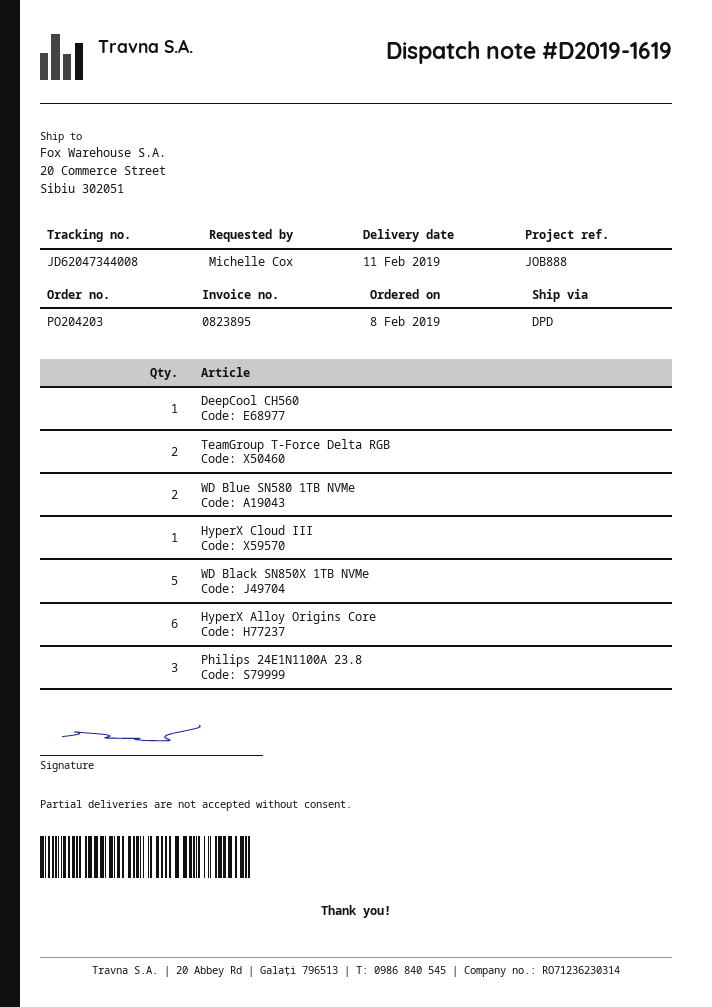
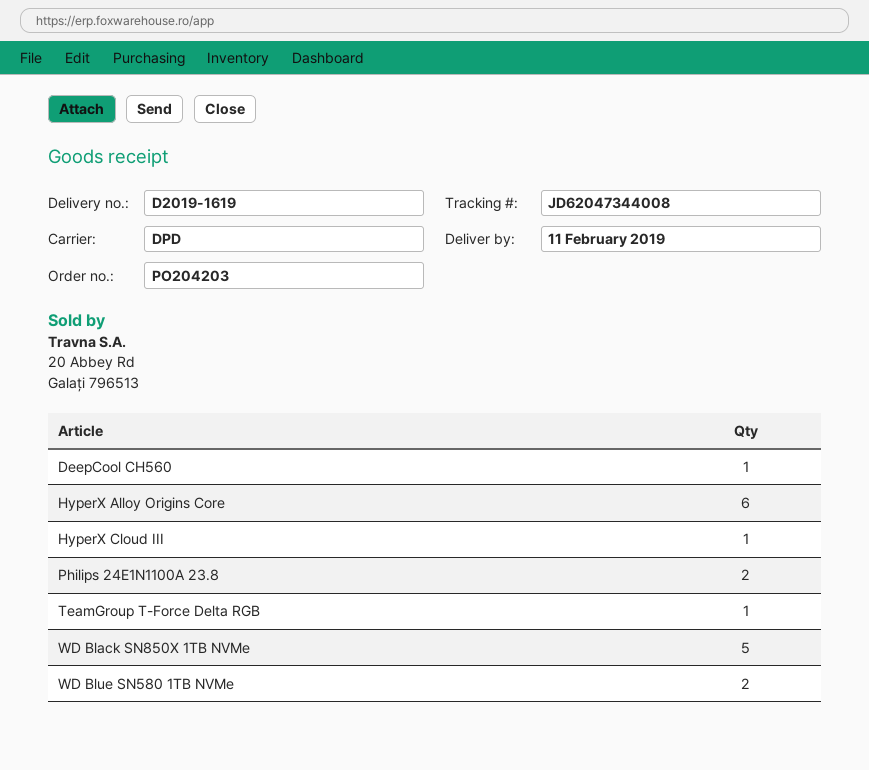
TeamGroup T-Force Delta RGB: 2 -> 1
Philips 24E1N1100A 23.8: 3 -> 2

